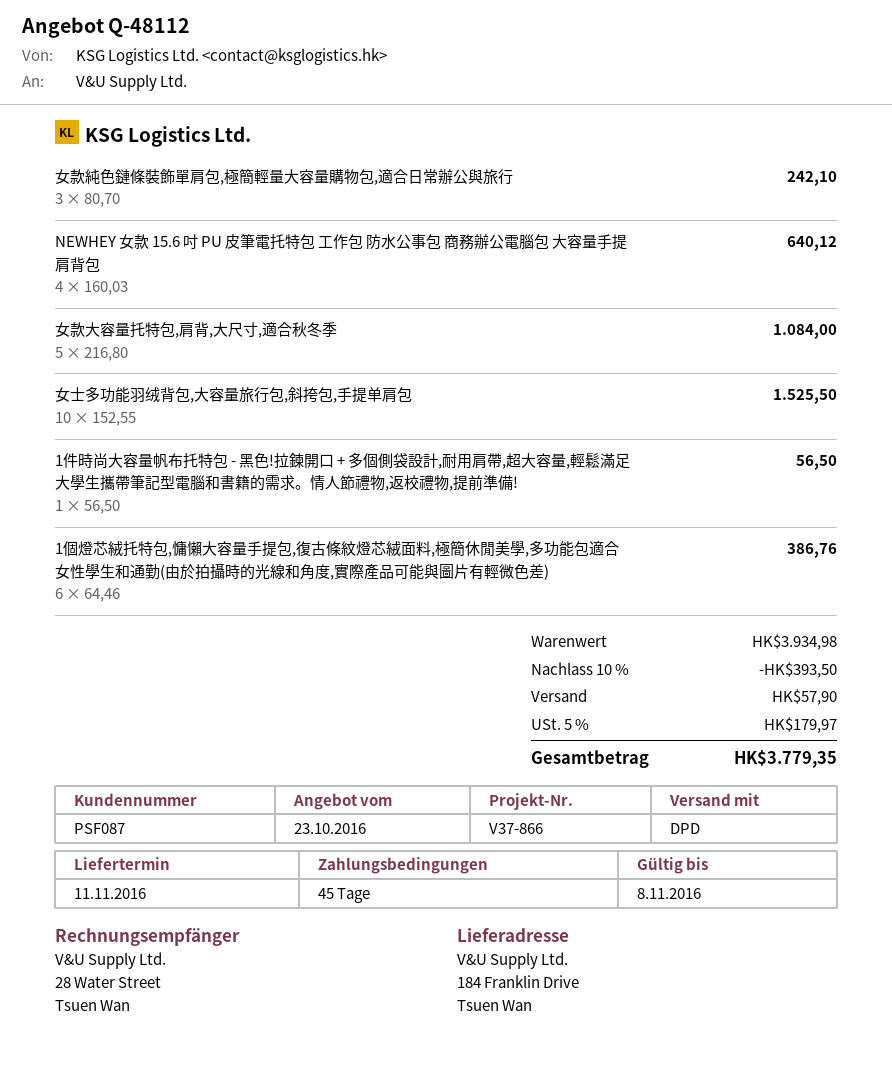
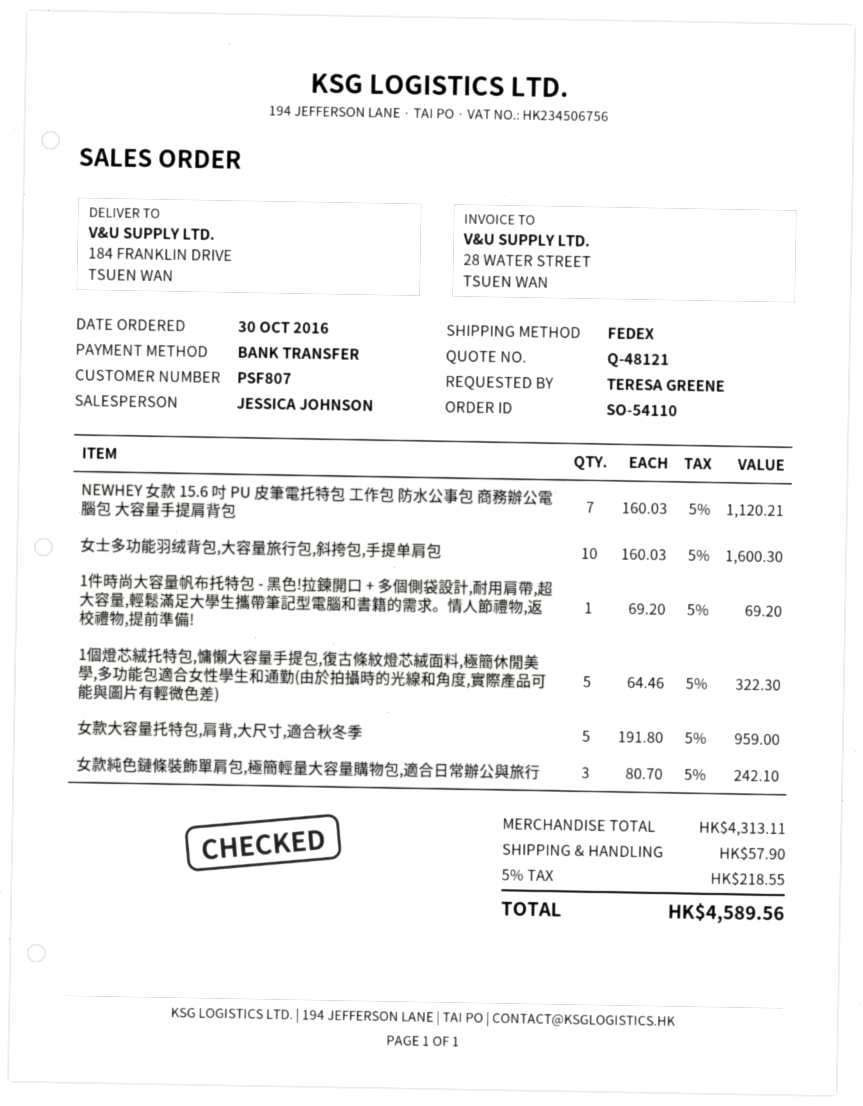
quote number: Q-48112 -> Q-48121
customer number: PSF087 -> PSF807
shipping method: DPD -> FedEx
NEWHEY 女款 15.6 吋 PU 皮筆電托特包 工作包 防水公事包 商務辦公電腦包 大容量手提肩背包: 4 x 160.03 = 640.12 -> 7 x 160.03 = 1120.21
女款大容量托特包,肩背,大尺寸,適合秋冬季: 5 x 216.80 = 1084.00 -> 5 x 191.80 = 959.00
女士多功能羽绒背包,大容量旅行包,斜挎包,手提单肩包: 10 x 152.55 = 1525.50 -> 10 x 160.03 = 1600.30
1件時尚大容量帆布托特包 - 黑色!拉鍊開口 + 多個側袋設計,耐用肩帶,超大容量,輕鬆滿足大學生攜帶筆記型電腦和書籍的需求。情人節禮物,返校禮物,提前準備!: 1 x 56.50 = 56.50 -> 1 x 69.20 = 69.20
1個燈芯絨托特包,慵懶大容量手提包,復古條紋燈芯絨面料,極簡休閒美學,多功能包適合女性學生和通勤(由於拍攝時的光線和角度,實際產品可能與圖片有輕微色差): 6 x 64.46 = 386.76 -> 5 x 64.46 = 322.30
subtotal: 3934.98 -> 4313.11
discount: 10% = 393.50 -> none
tax: 5% = 179.97 -> 5% = 218.55
total: 3779.35 -> 4589.56

